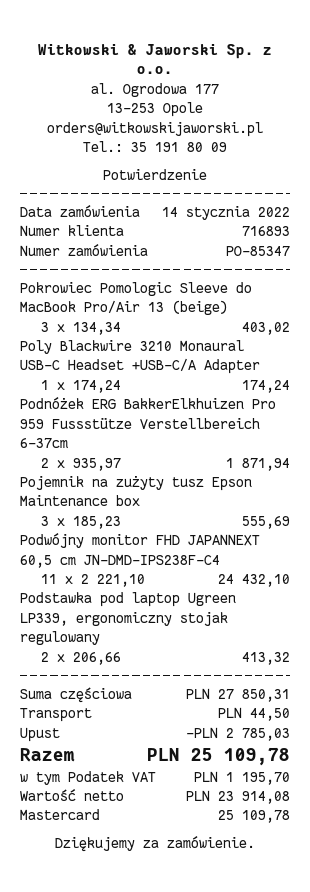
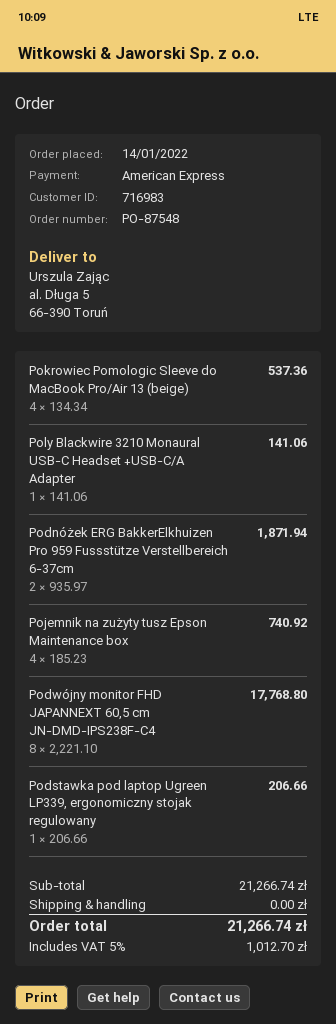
order number: PO-85347 -> PO-87548
customer number: 716893 -> 716983
payment method: Mastercard -> American Express
Pokrowiec Pomologic Sleeve do MacBook Pro/Air 13 (beige): 3 x 134.34 = 403.02 -> 4 x 134.34 = 537.36
Poly Blackwire 3210 Monaural USB-C Headset +USB-C/A Adapter: 1 x 174.24 = 174.24 -> 1 x 141.06 = 141.06
Pojemnik na zużyty tusz Epson Maintenance box: 3 x 185.23 = 555.69 -> 4 x 185.23 = 740.92
Podwójny monitor FHD JAPANNEXT 60,5 cm JN-DMD-IPS238F-C4: 11 x 2221.10 = 24432.10 -> 8 x 2221.10 = 17768.80
Podstawka pod laptop Ugreen LP339, ergonomiczny stojak regulowany: 2 x 206.66 = 413.32 -> 1 x 206.66 = 206.66
subtotal: 27850.31 -> 21266.74
discount: 2785.03 -> none
shipping: 44.50 -> 0.00
tax: 1195.70 -> 1012.70
total: 25109.78 -> 21266.74

